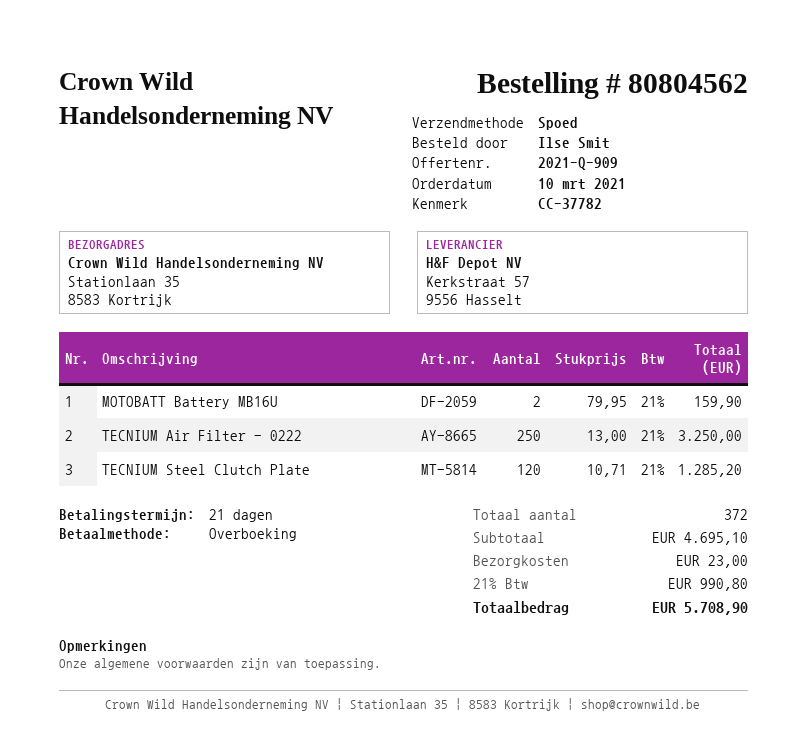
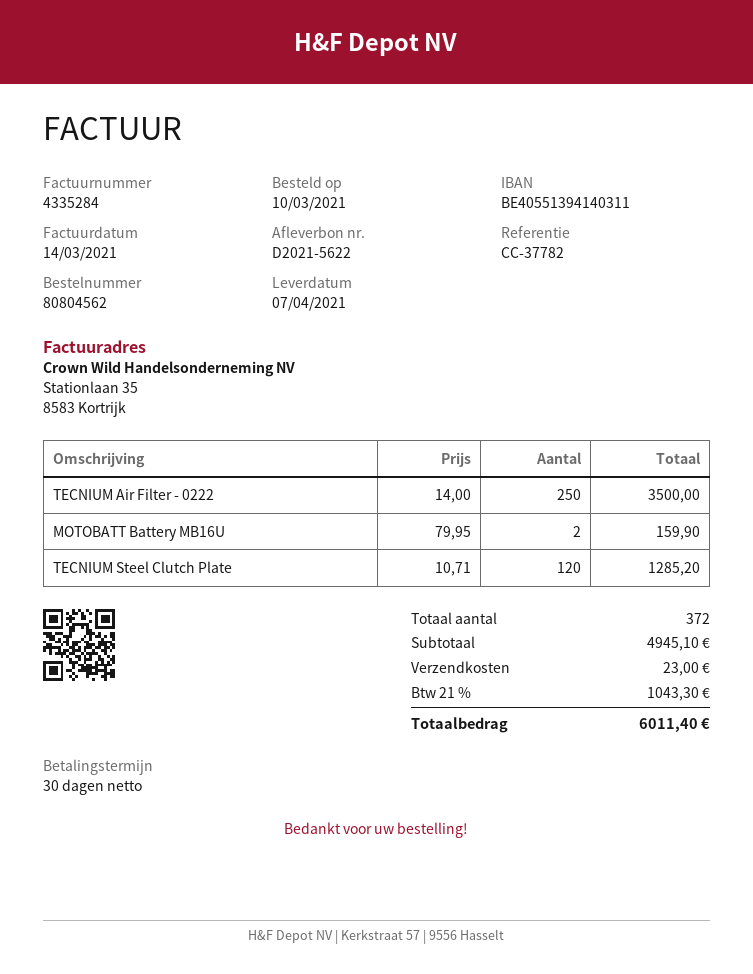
payment terms: 21 days -> 30 days
TECNIUM Air Filter - 0222: 250 x 13.00 = 3250.00 -> 250 x 14.00 = 3500.00
subtotal: 4695.10 -> 4945.10
tax: 21% = 990.80 -> 21% = 1043.30
total: 5708.90 -> 6011.40

